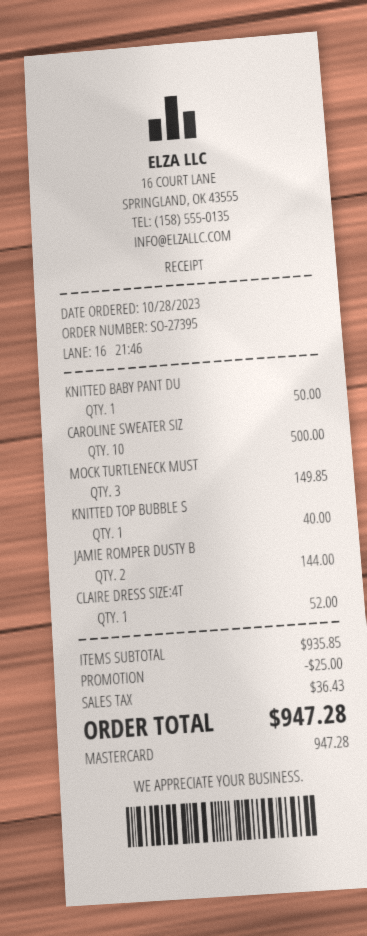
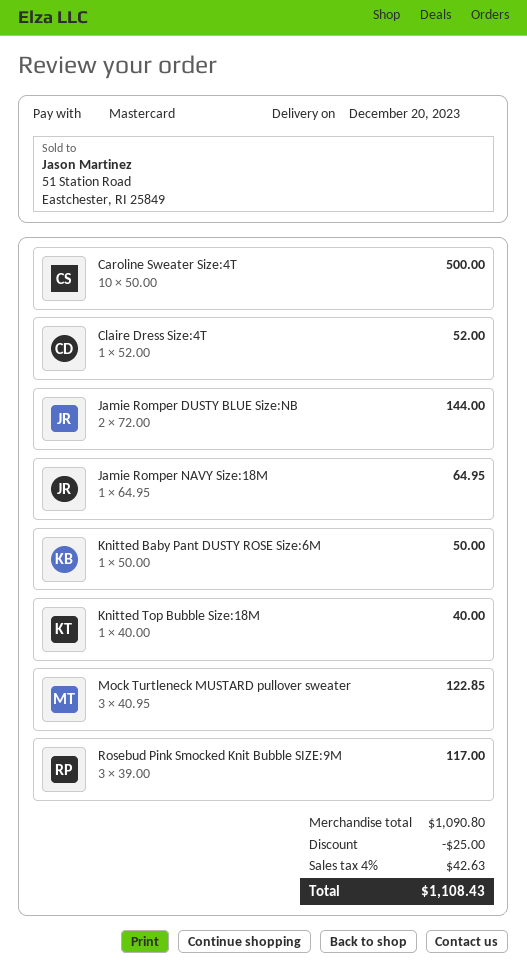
MOCK TURTLENECK MUST: 3 for 149.85 -> 3 for 122.85
Jamie Romper NAVY Size:18M: none -> 1 for 64.95
Rosebud Pink Smocked Knit Bubble SIZE:9M: none -> 3 for 117.00
subtotal: 935.85 -> 1090.80
tax: 36.43 -> 42.63
total: 947.28 -> 1108.43

